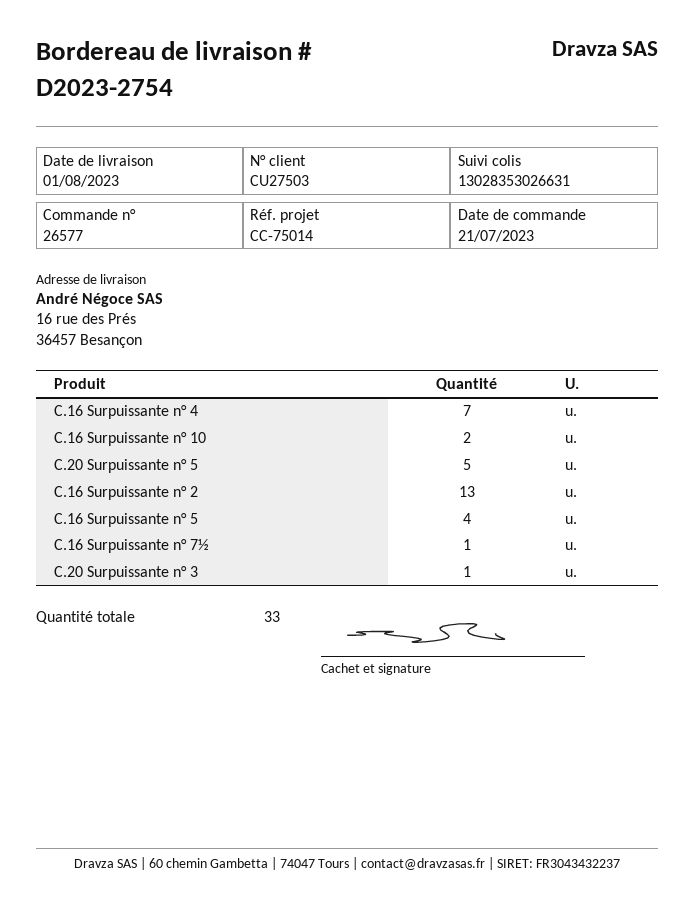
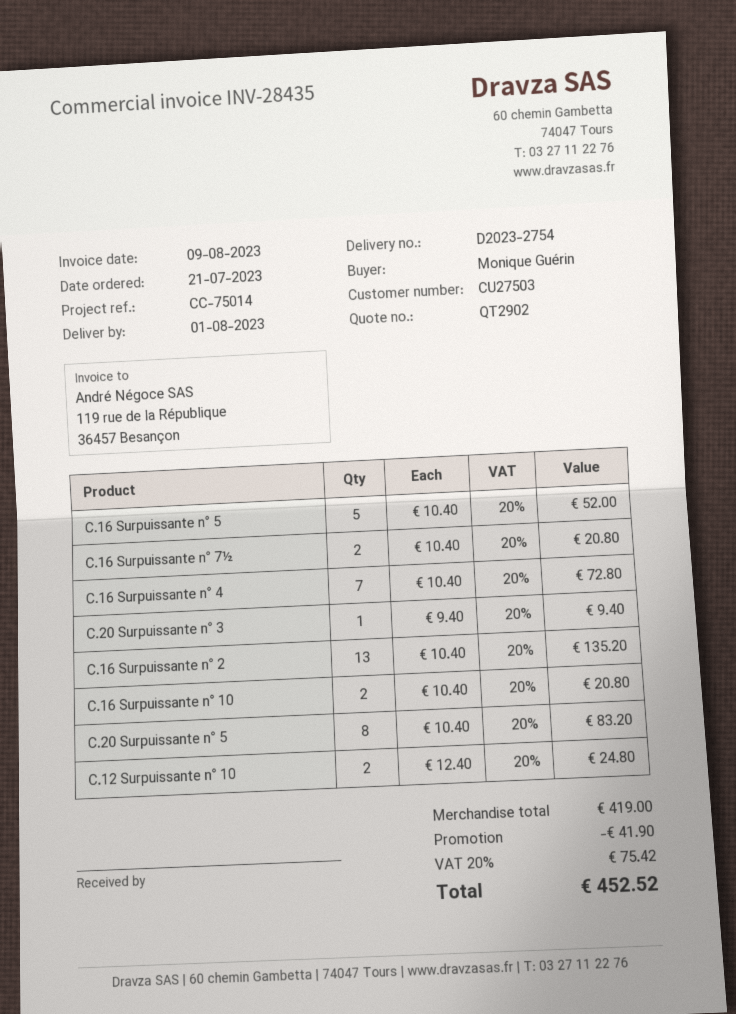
C.20 Surpuissante n° 5: 5 -> 8
C.16 Surpuissante n° 5: 4 -> 5
C.16 Surpuissante n° 7½: 1 -> 2
C.12 Surpuissante n° 10: none -> 2

